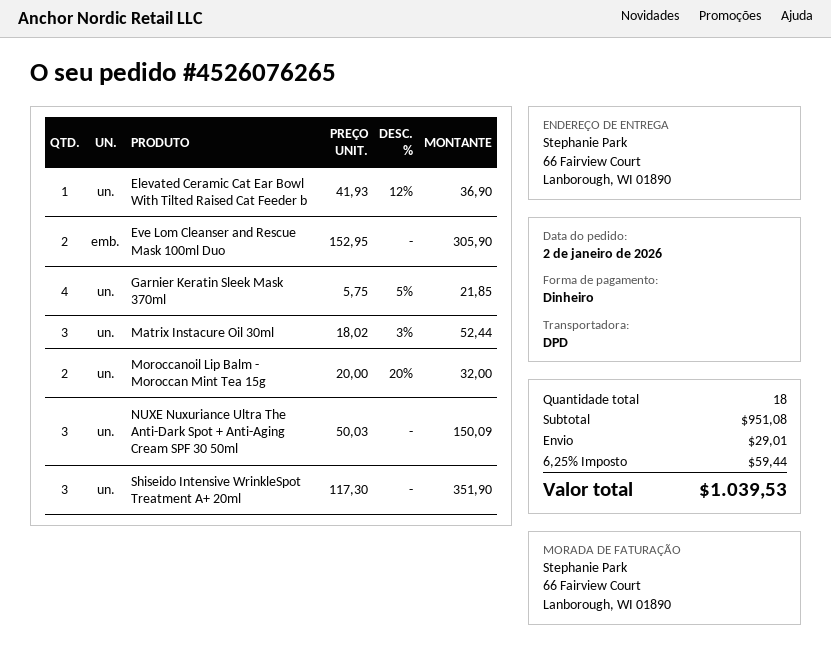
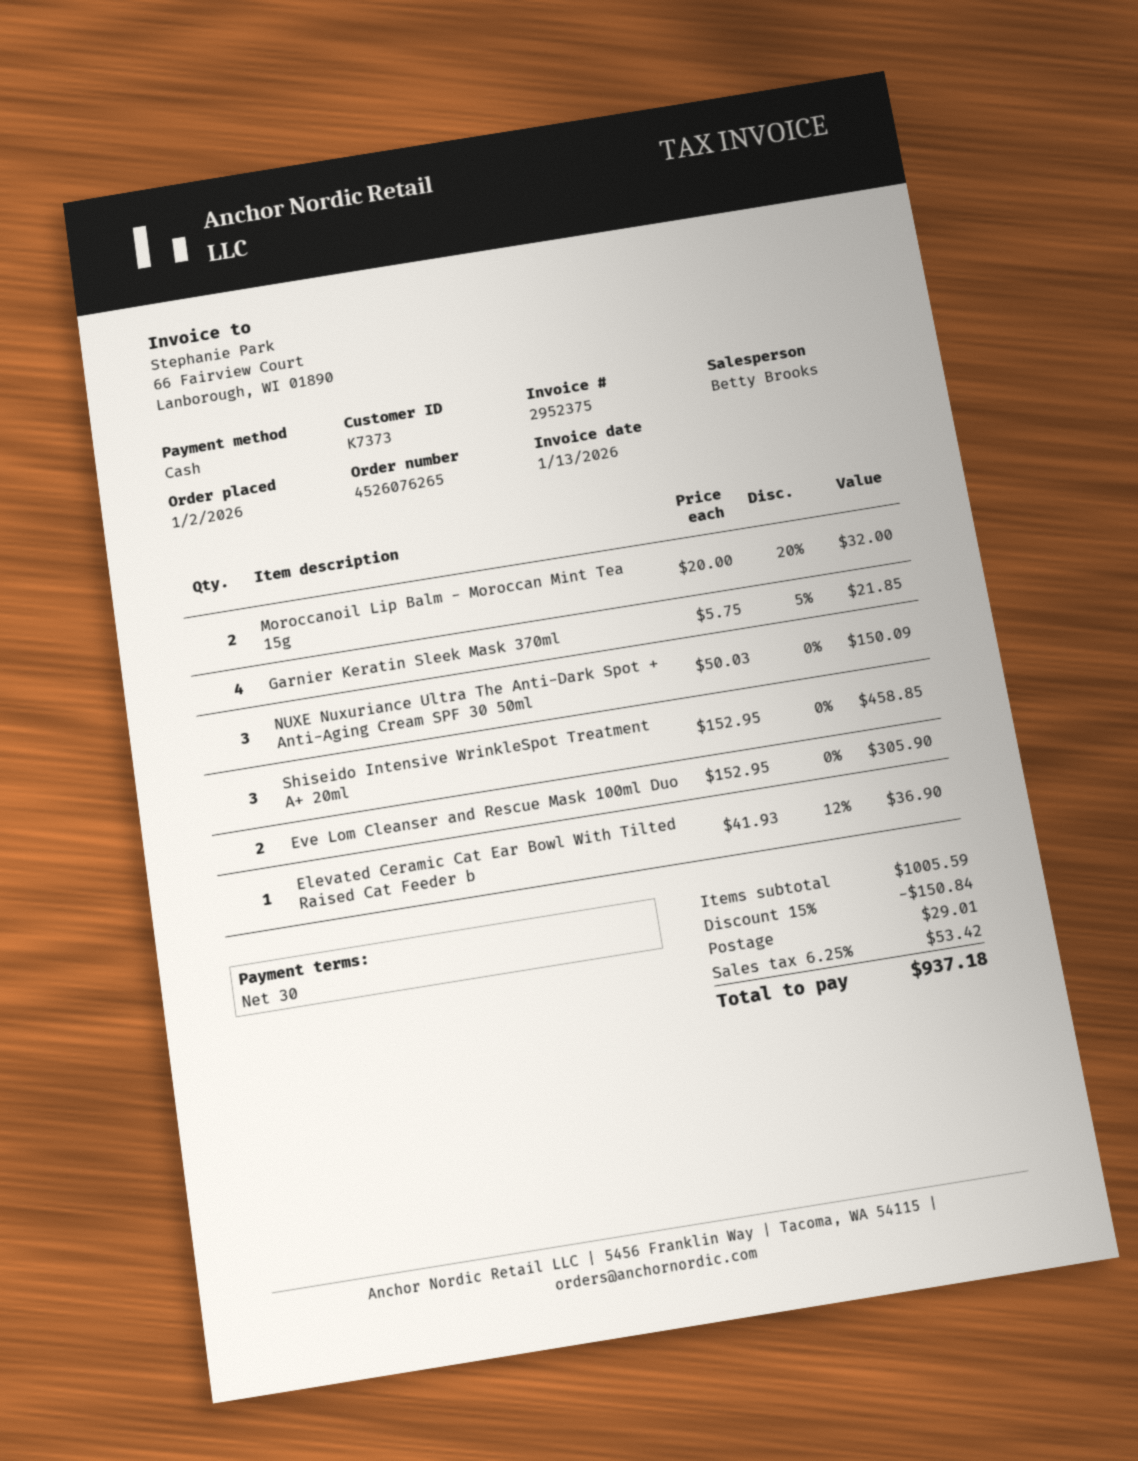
Matrix Instacure Oil 30ml: 3 x 18.02 - 3% = 52.44 -> none
Shiseido Intensive WrinkleSpot Treatment A+ 20ml: 3 x 117.30 = 351.90 -> 3 x 152.95 = 458.85
subtotal: 951.08 -> 1005.59
discount: none -> 15% = 150.84
tax: 6.25% = 59.44 -> 6.25% = 53.42
total: 1039.53 -> 937.18

